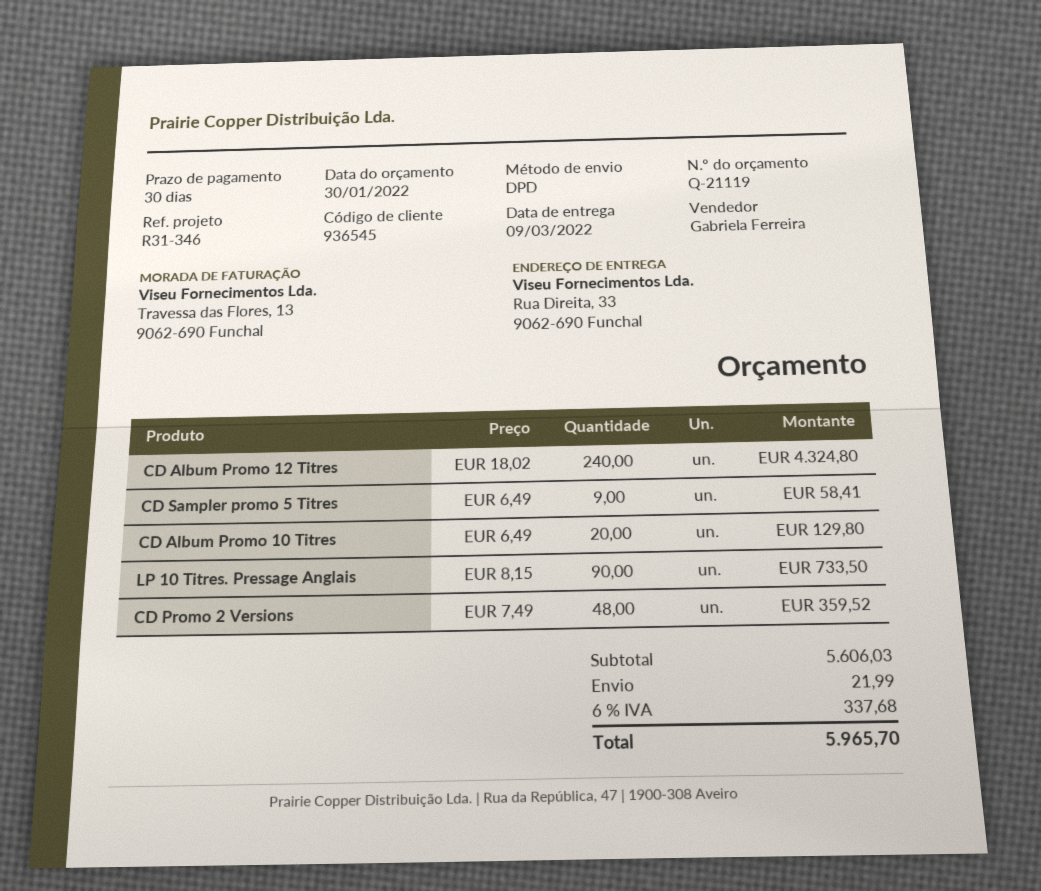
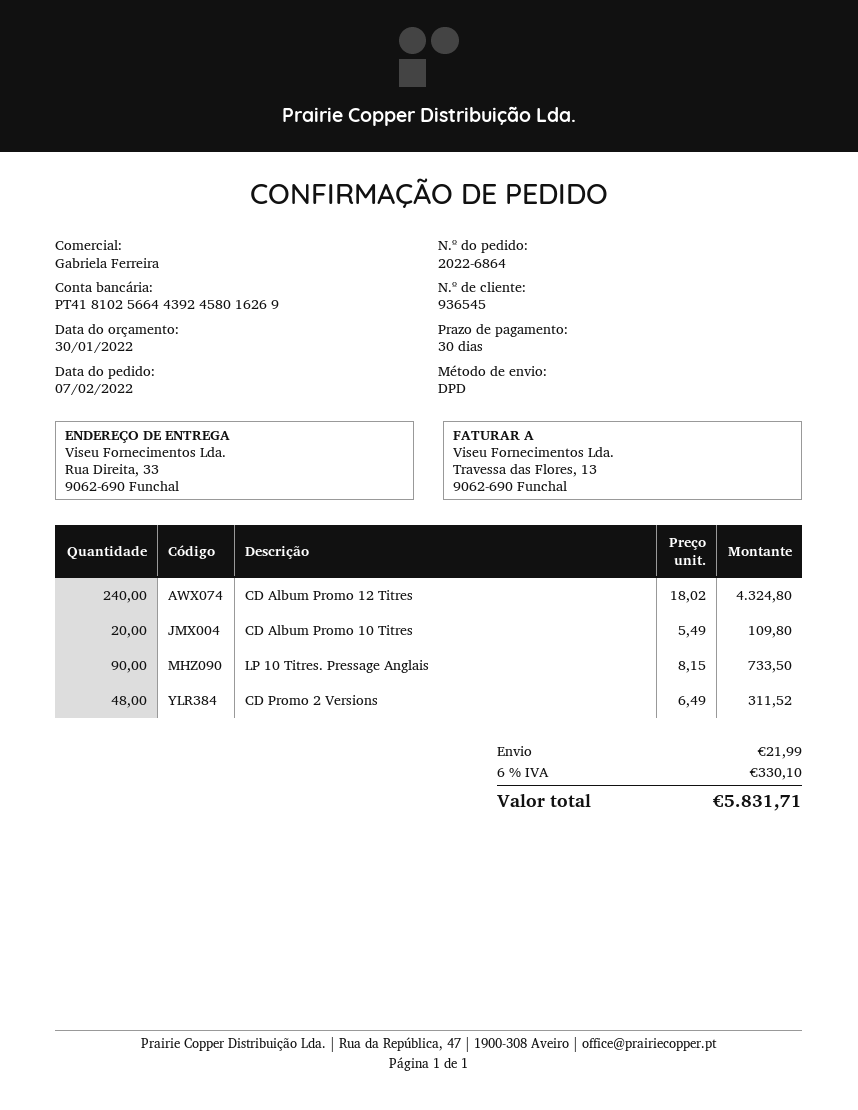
CD Sampler promo 5 Titres: 9 x 6.49 = 58.41 -> none
CD Album Promo 10 Titres: 20 x 6.49 = 129.80 -> 20 x 5.49 = 109.80
CD Promo 2 Versions: 48 x 7.49 = 359.52 -> 48 x 6.49 = 311.52
tax: 6% = 337.68 -> 6% = 330.10
total: 5965.70 -> 5831.71

